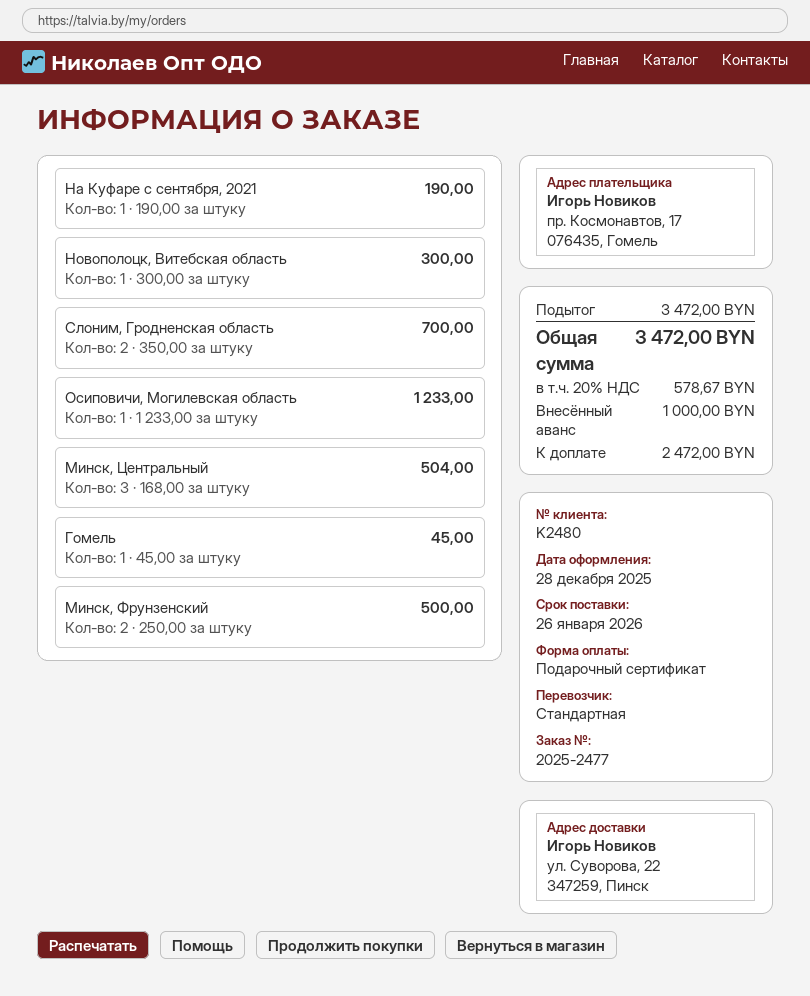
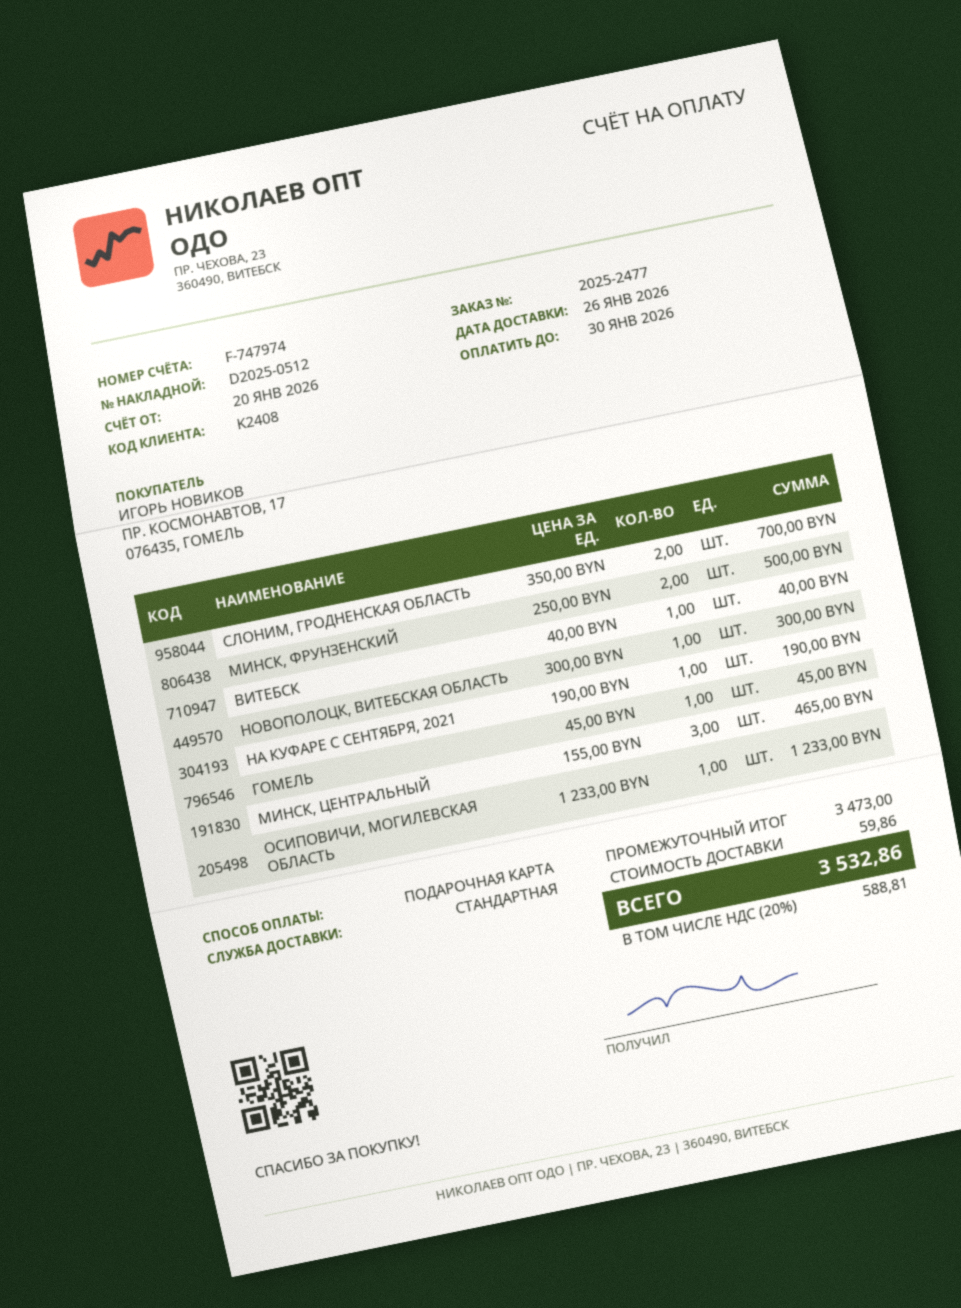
customer number: K2480 -> K2408
Минск, Центральный: 3 x 168.00 = 504.00 -> 3 x 155.00 = 465.00
ВИТЕБСК: none -> 1 x 40.00 = 40.00
subtotal: 3472.00 -> 3473.00
shipping: none -> 59.86
tax: 20% = 578.67 -> 20% = 588.81
total: 3472.00 -> 3532.86

